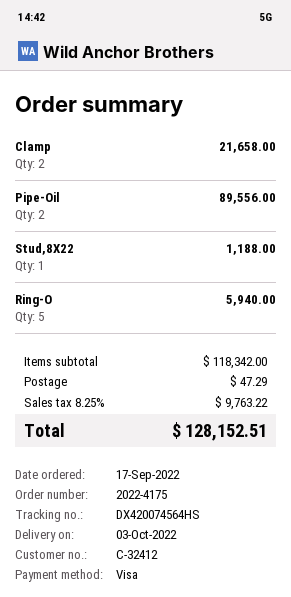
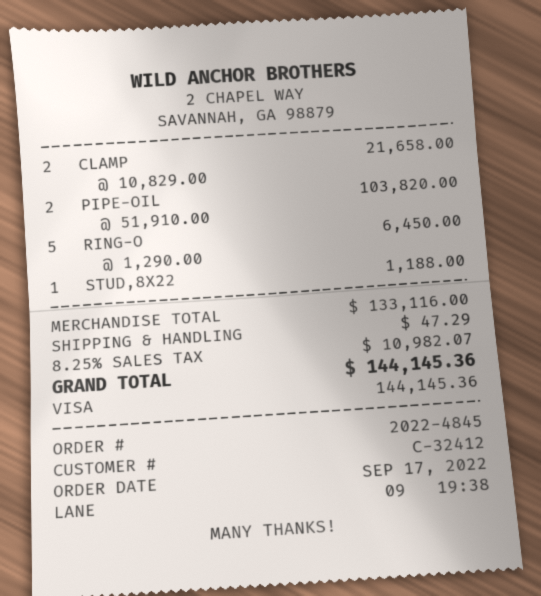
order number: 2022-4175 -> 2022-4845
Pipe-Oil: 2 for 89556.00 -> 2 for 103820.00
Ring-O: 5 for 5940.00 -> 5 for 6450.00
subtotal: 118342.00 -> 133116.00
tax: 8.25% = 9763.22 -> 8.25% = 10982.07
total: 128152.51 -> 144145.36

